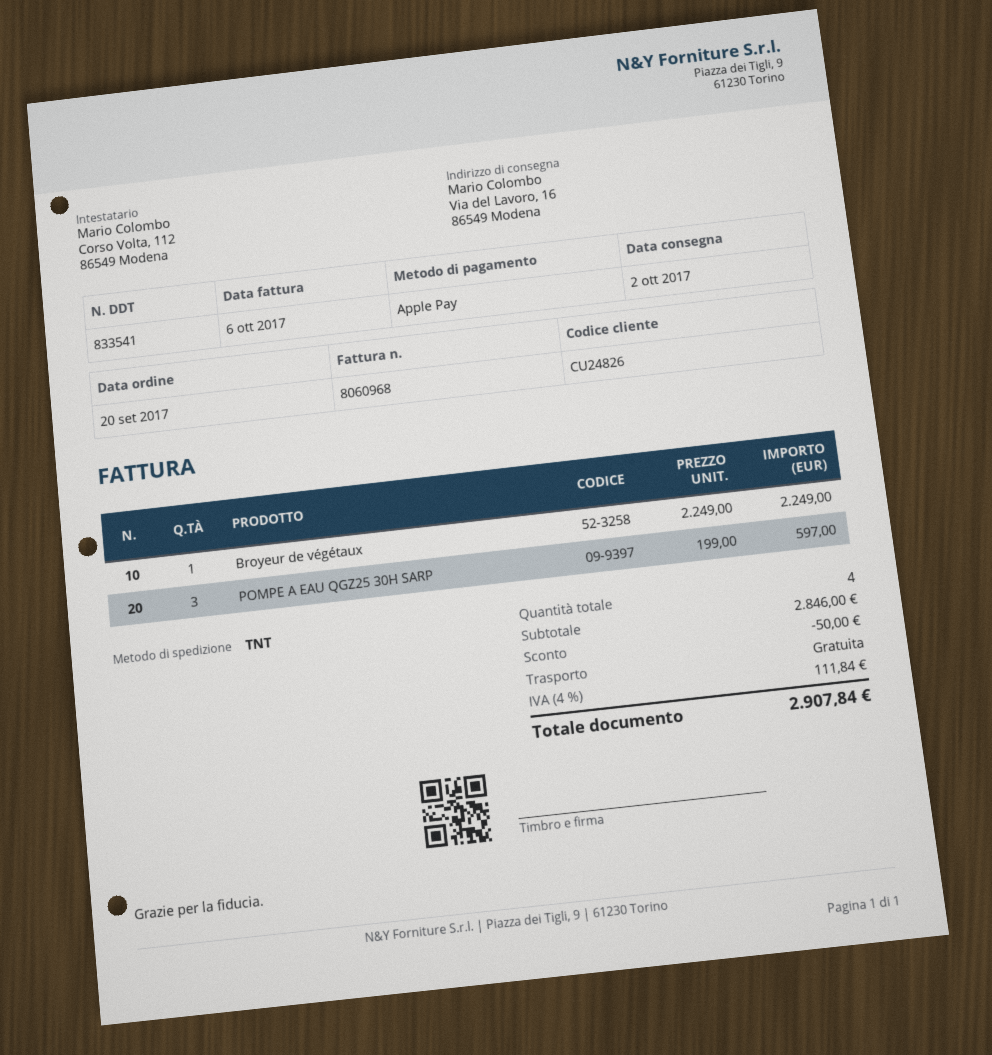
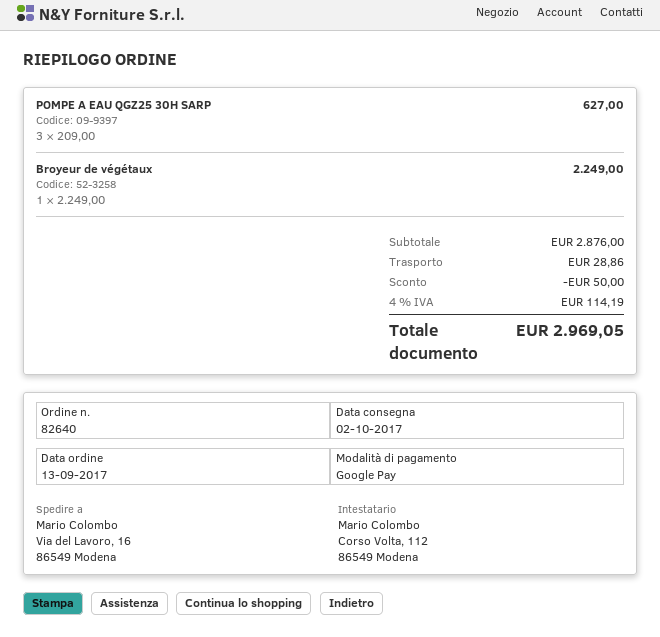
order date: 2017-09-20 -> 2017-09-13
payment method: Apple Pay -> Google Pay
POMPE A EAU QGZ25 30H SARP: 3 x 199.00 = 597.00 -> 3 x 209.00 = 627.00
subtotal: 2846.00 -> 2876.00
shipping: 0.00 -> 28.86
tax: 4% = 111.84 -> 4% = 114.19
total: 2907.84 -> 2969.05

